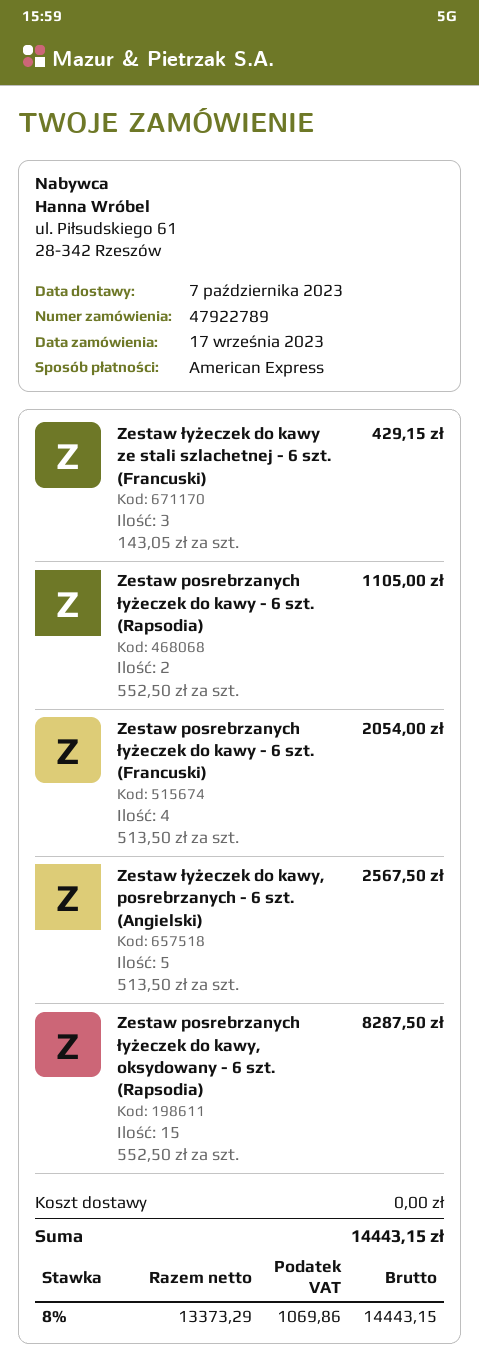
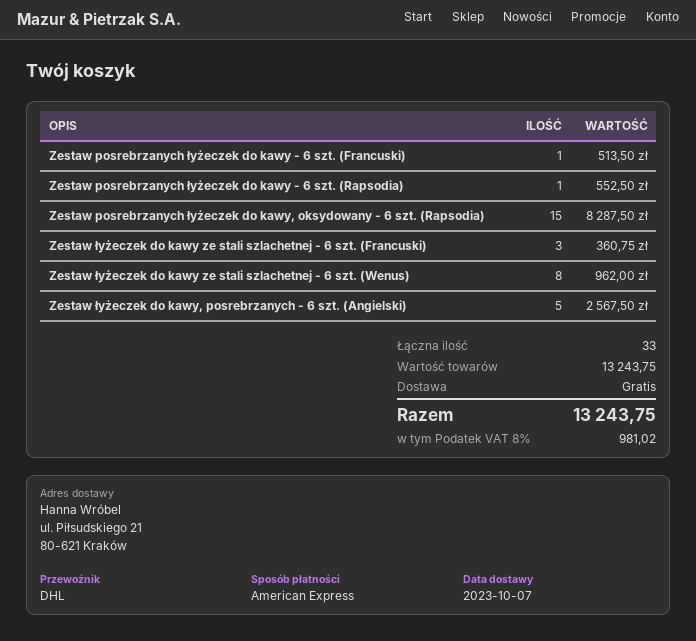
Zestaw łyżeczek do kawy ze stali szlachetnej - 6 szt. (Francuski): 3 for 429.15 -> 3 for 360.75
Zestaw posrebrzanych łyżeczek do kawy - 6 szt. (Rapsodia): 2 for 1105.00 -> 1 for 552.50
Zestaw posrebrzanych łyżeczek do kawy - 6 szt. (Francuski): 4 for 2054.00 -> 1 for 513.50
Zestaw łyżeczek do kawy ze stali szlachetnej - 6 szt. (Wenus): none -> 8 for 962.00
tax: 8% = 1069.86 -> 8% = 981.02
total: 14443.15 -> 13243.75

